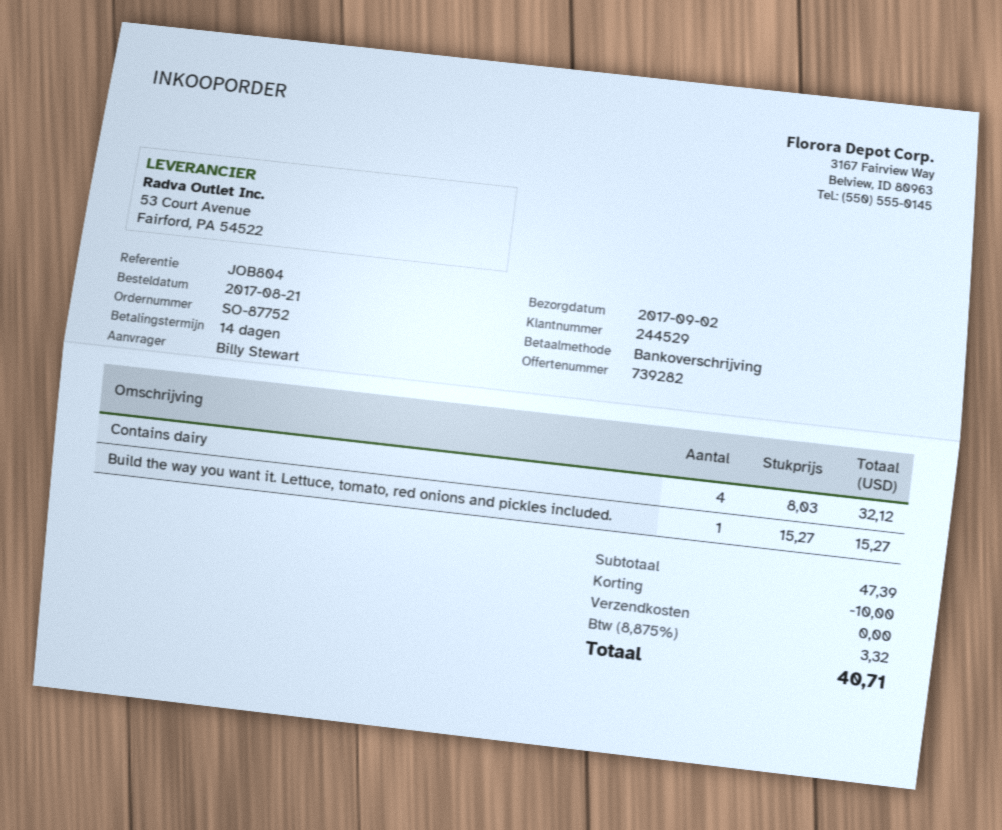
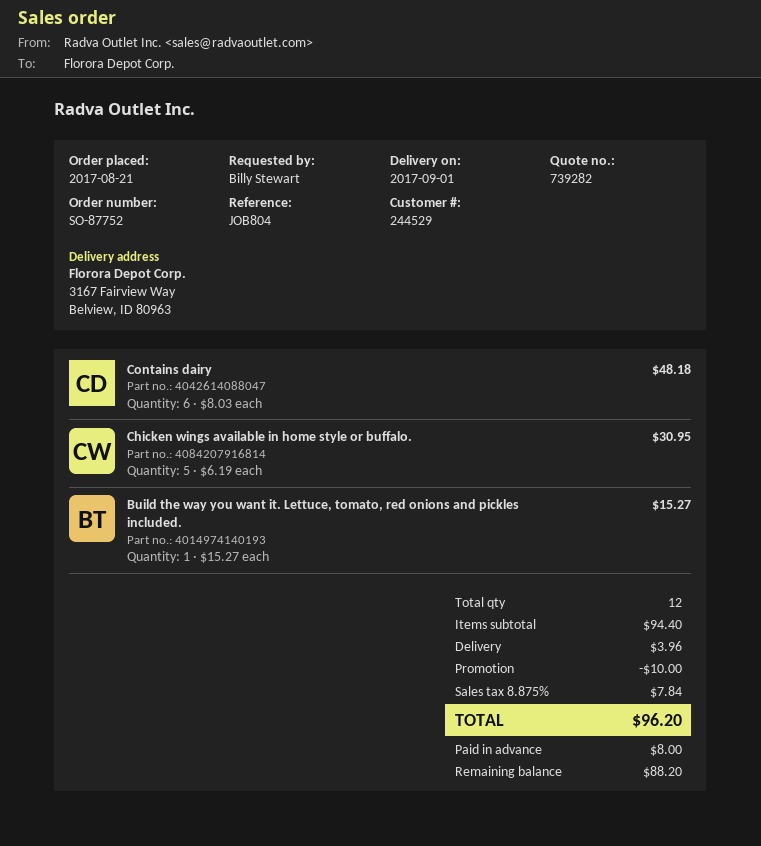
delivery date: 2017-09-02 -> 2017-09-01
Contains dairy: 4 x 8.03 = 32.12 -> 6 x 8.03 = 48.18
Chicken wings available in home style or buffalo.: none -> 5 x 6.19 = 30.95
subtotal: 47.39 -> 94.40
shipping: 0.00 -> 3.96
tax: 8.875% = 3.32 -> 8.875% = 7.84
total: 40.71 -> 96.20

